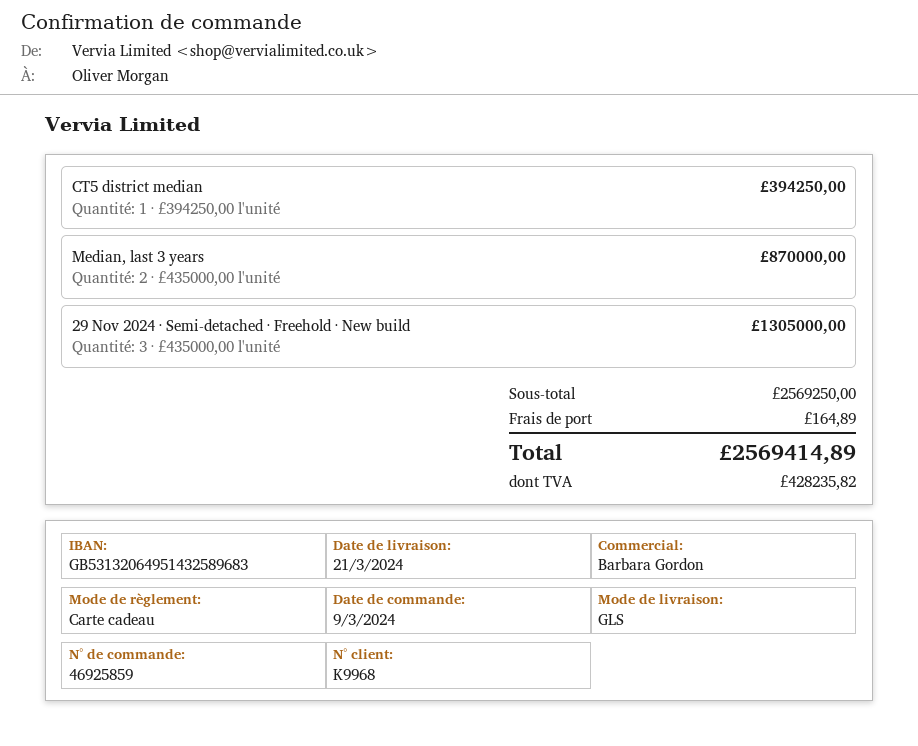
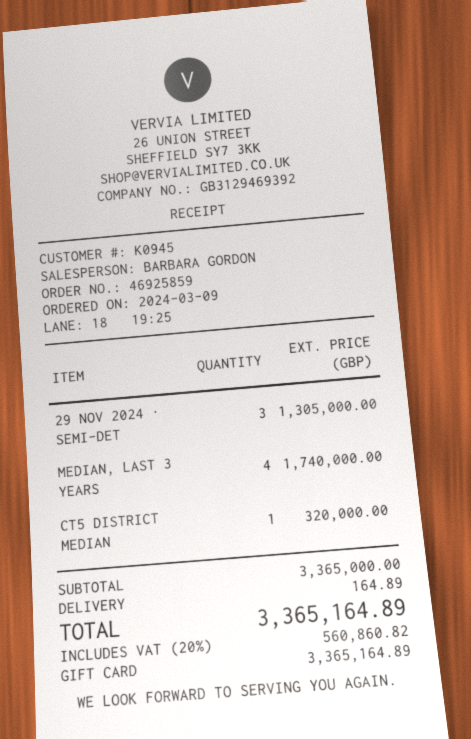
customer number: K9968 -> K0945
CT5 district median: 1 for 394250.00 -> 1 for 320000.00
Median, last 3 years: 2 for 870000.00 -> 4 for 1740000.00
subtotal: 2569250.00 -> 3365000.00
tax: 428235.82 -> 560860.82
total: 2569414.89 -> 3365164.89

